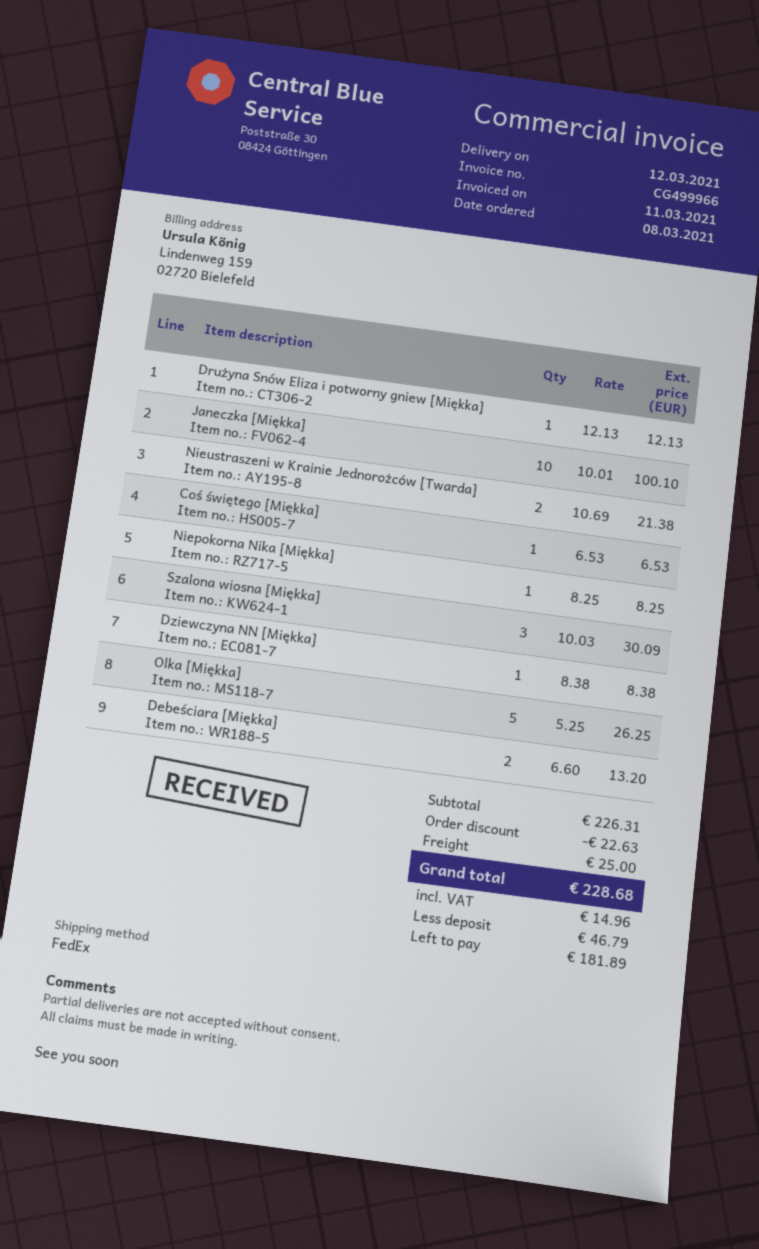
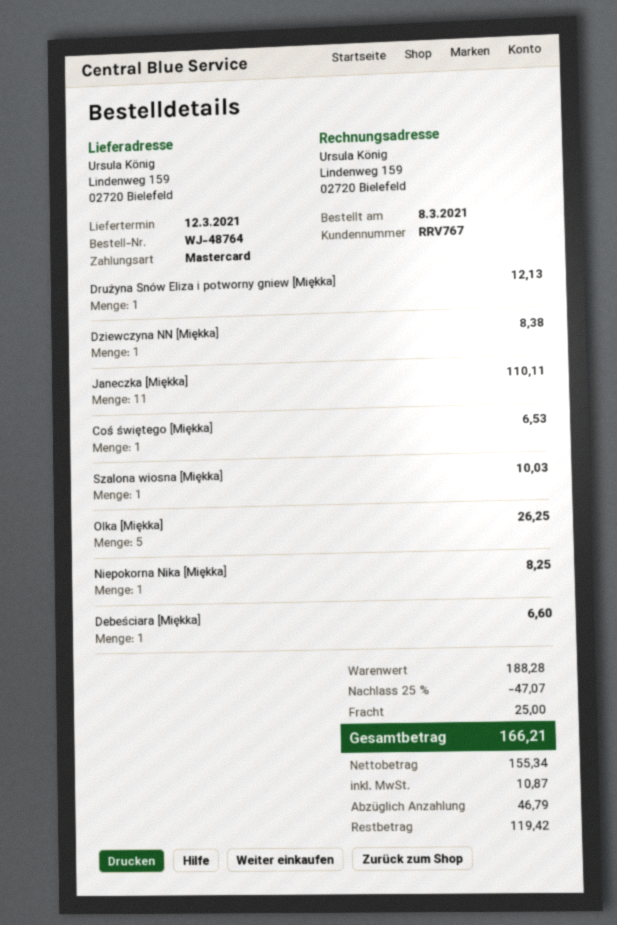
Janeczka [Miękka]: 10 for 100.10 -> 11 for 110.11
Nieustraszeni w Krainie Jednorożców [Twarda]: 2 for 21.38 -> none
Szalona wiosna [Miękka]: 3 for 30.09 -> 1 for 10.03
Debeściara [Miękka]: 2 for 13.20 -> 1 for 6.60
subtotal: 226.31 -> 188.28
discount: 22.63 -> 47.07
tax: 14.96 -> 10.87
total: 228.68 -> 166.21
balance: 181.89 -> 119.42

